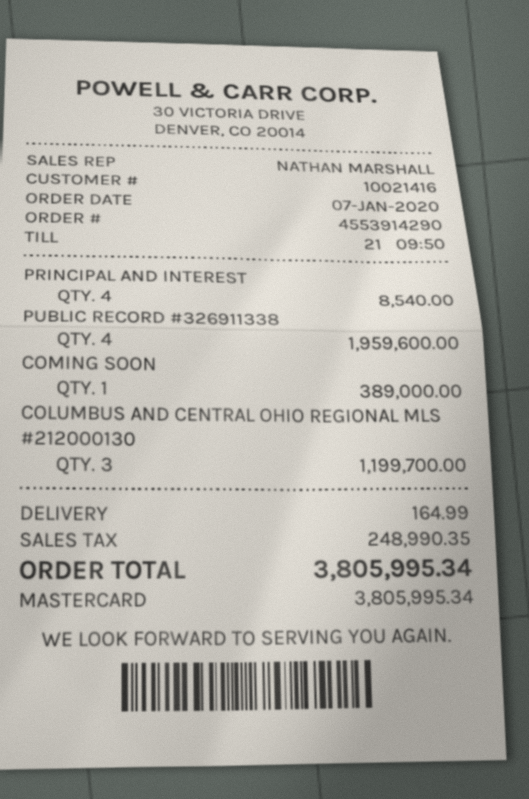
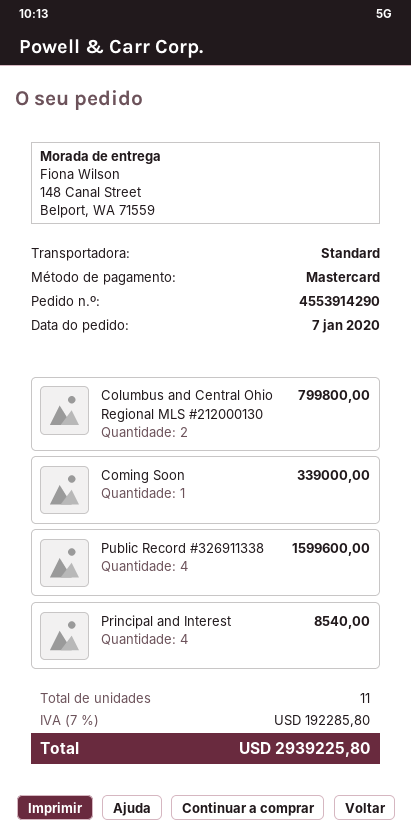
PUBLIC RECORD #326911338: 4 for 1959600.00 -> 4 for 1599600.00
COMING SOON: 1 for 389000.00 -> 1 for 339000.00
COLUMBUS AND CENTRAL OHIO REGIONAL MLS #212000130: 3 for 1199700.00 -> 2 for 799800.00
shipping: 164.99 -> none
tax: 248990.35 -> 192285.80
total: 3805995.34 -> 2939225.80

